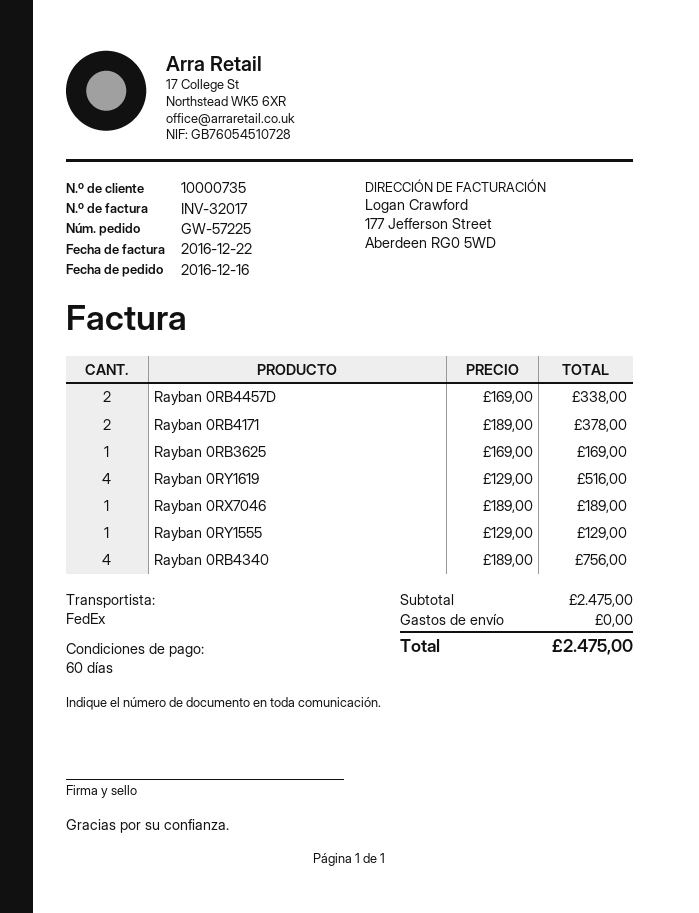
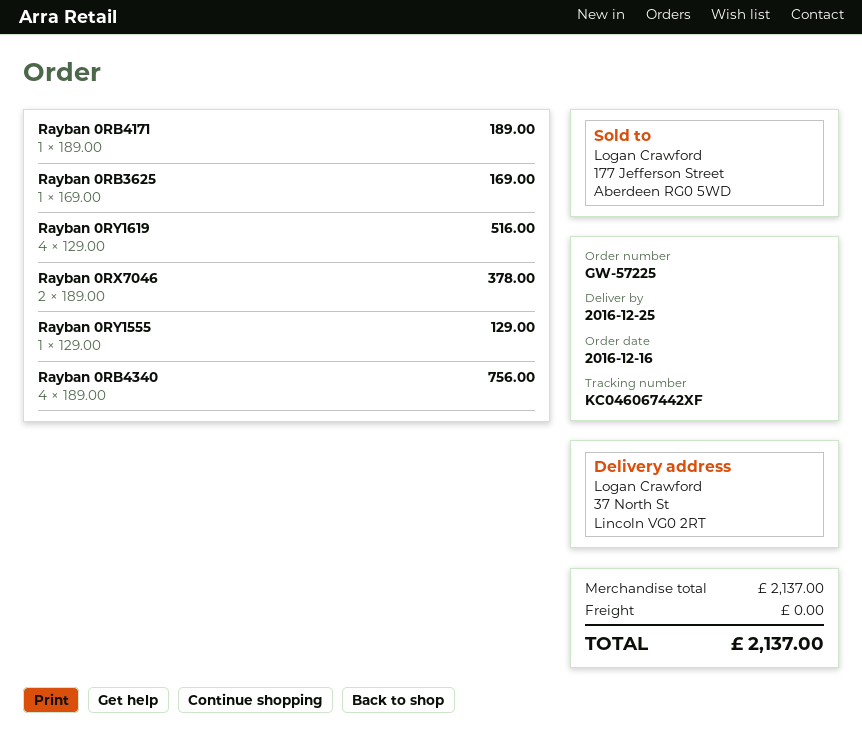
Rayban 0RB4457D: 2 x 169.00 = 338.00 -> none
Rayban 0RB4171: 2 x 189.00 = 378.00 -> 1 x 189.00 = 189.00
Rayban 0RX7046: 1 x 189.00 = 189.00 -> 2 x 189.00 = 378.00
subtotal: 2475.00 -> 2137.00
total: 2475.00 -> 2137.00

